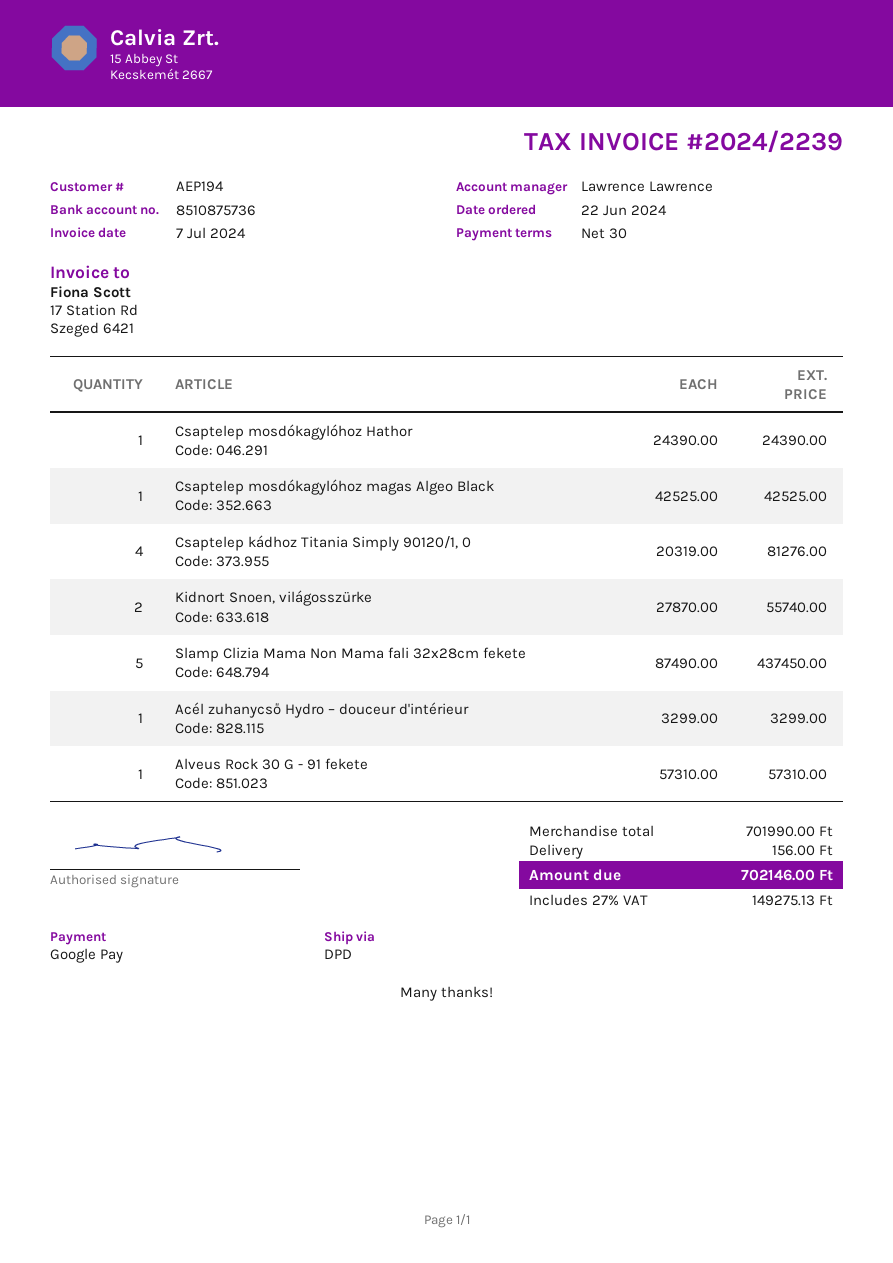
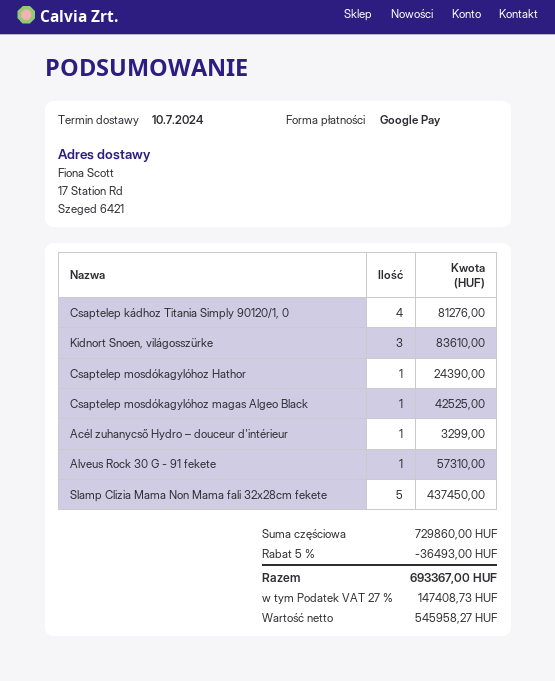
Kidnort Snoen, világosszürke: 2 for 55740.00 -> 3 for 83610.00
subtotal: 701990.00 -> 729860.00
discount: none -> 5% = 36493.00
shipping: 156.00 -> none
tax: 27% = 149275.13 -> 27% = 147408.73
total: 702146.00 -> 693367.00

